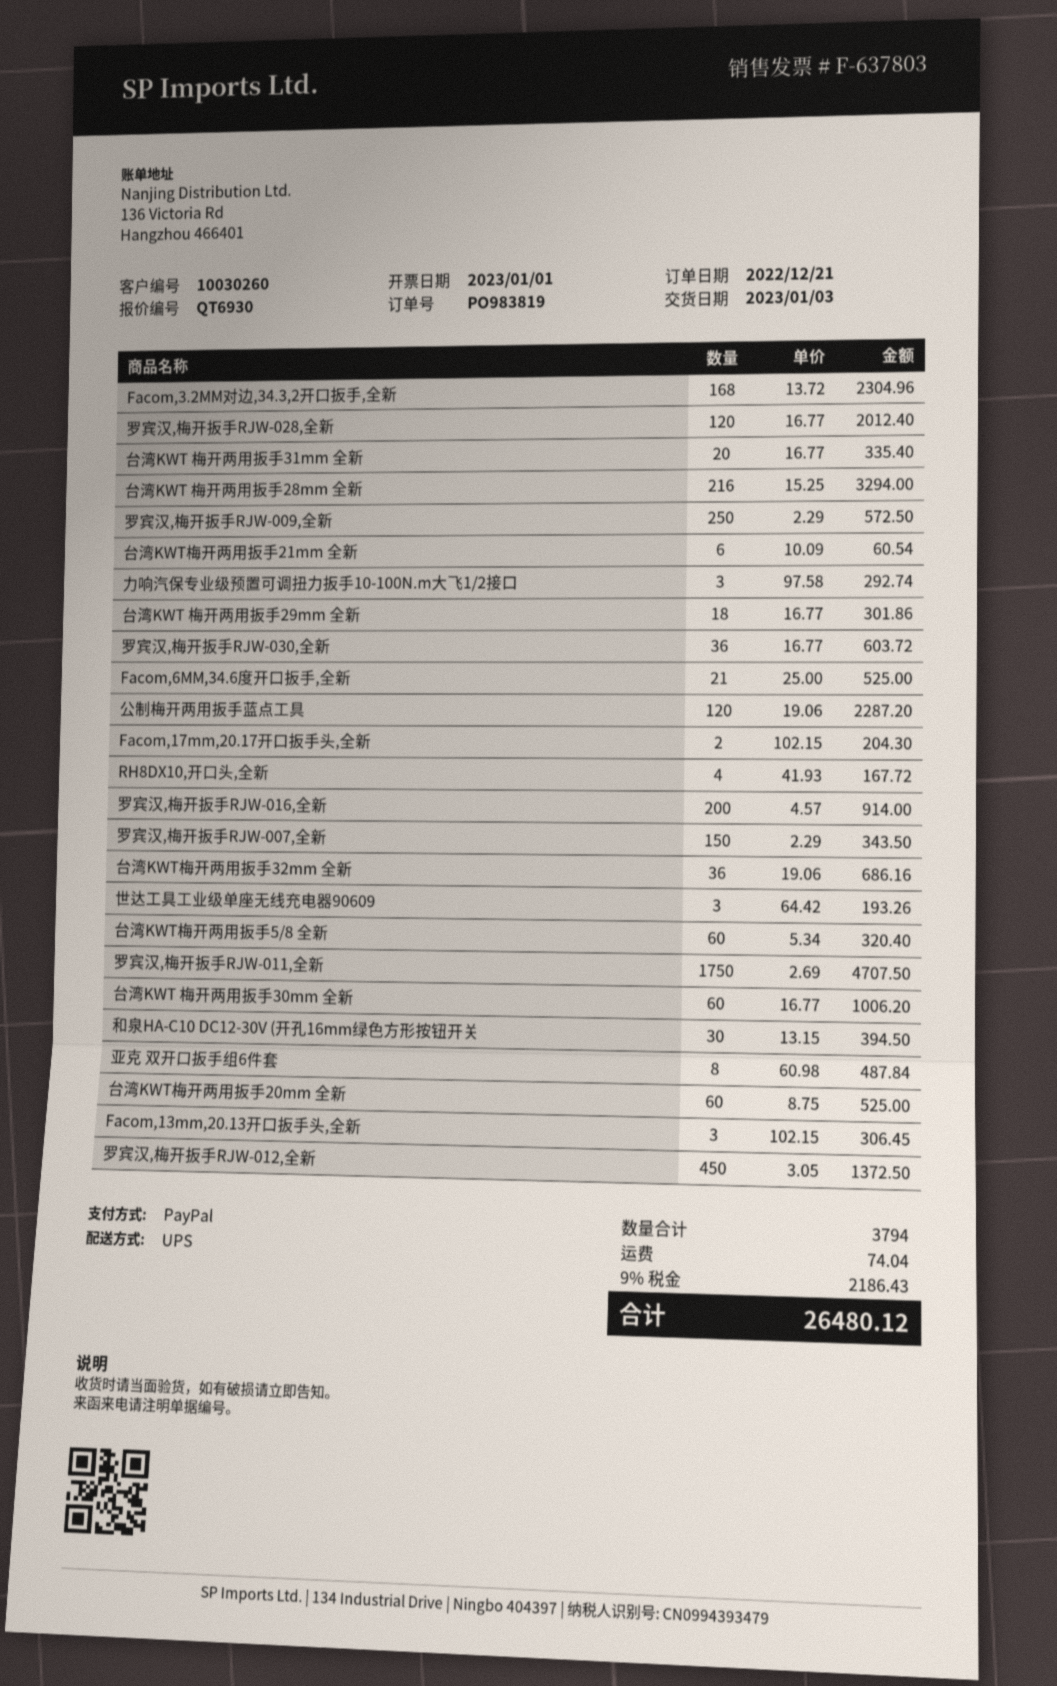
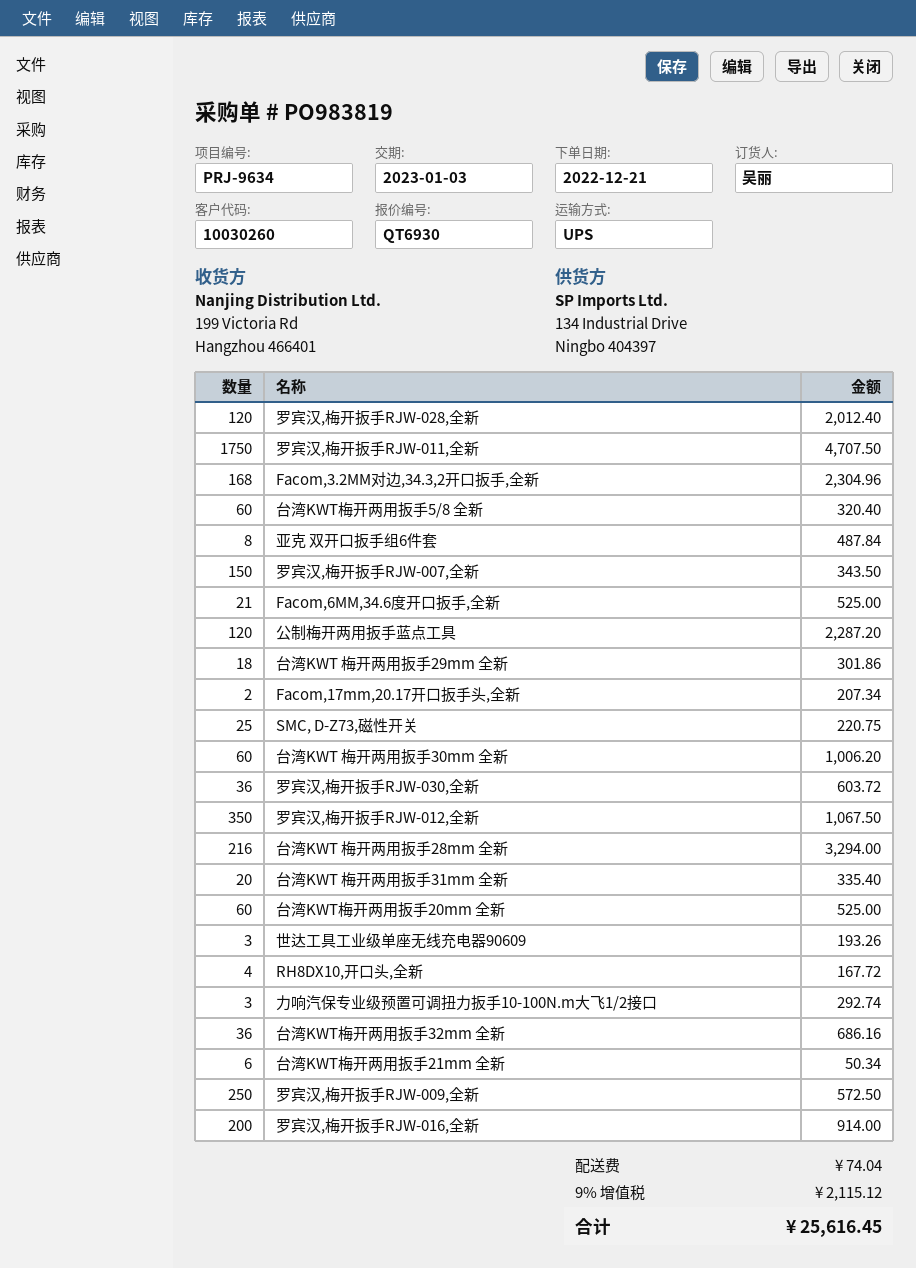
台湾KWT梅开两用扳手21mm 全新: 6 for 60.54 -> 6 for 50.34
Facom,17mm,20.17开口扳手头,全新: 2 for 204.30 -> 2 for 207.34
和泉HA-C10 DC12-30V (开孔16mm绿色方形按钮开关: 30 for 394.50 -> none
Facom,13mm,20.13开口扳手头,全新: 3 for 306.45 -> none
罗宾汉,梅开扳手RJW-012,全新: 450 for 1372.50 -> 350 for 1067.50
SMC, D-Z73,磁性开关: none -> 25 for 220.75
tax: 9% = 2186.43 -> 9% = 2115.12
total: 26480.12 -> 25616.45

